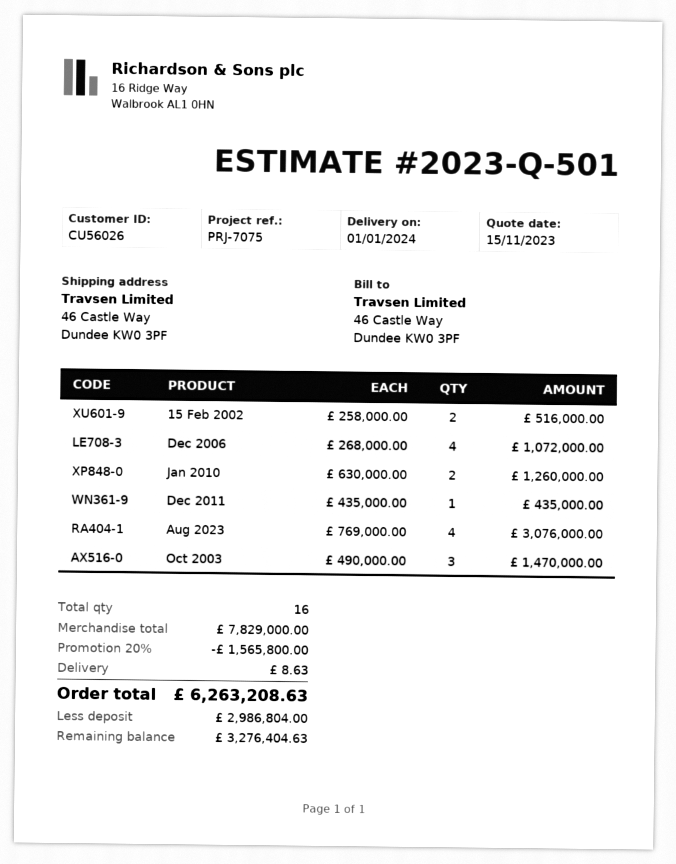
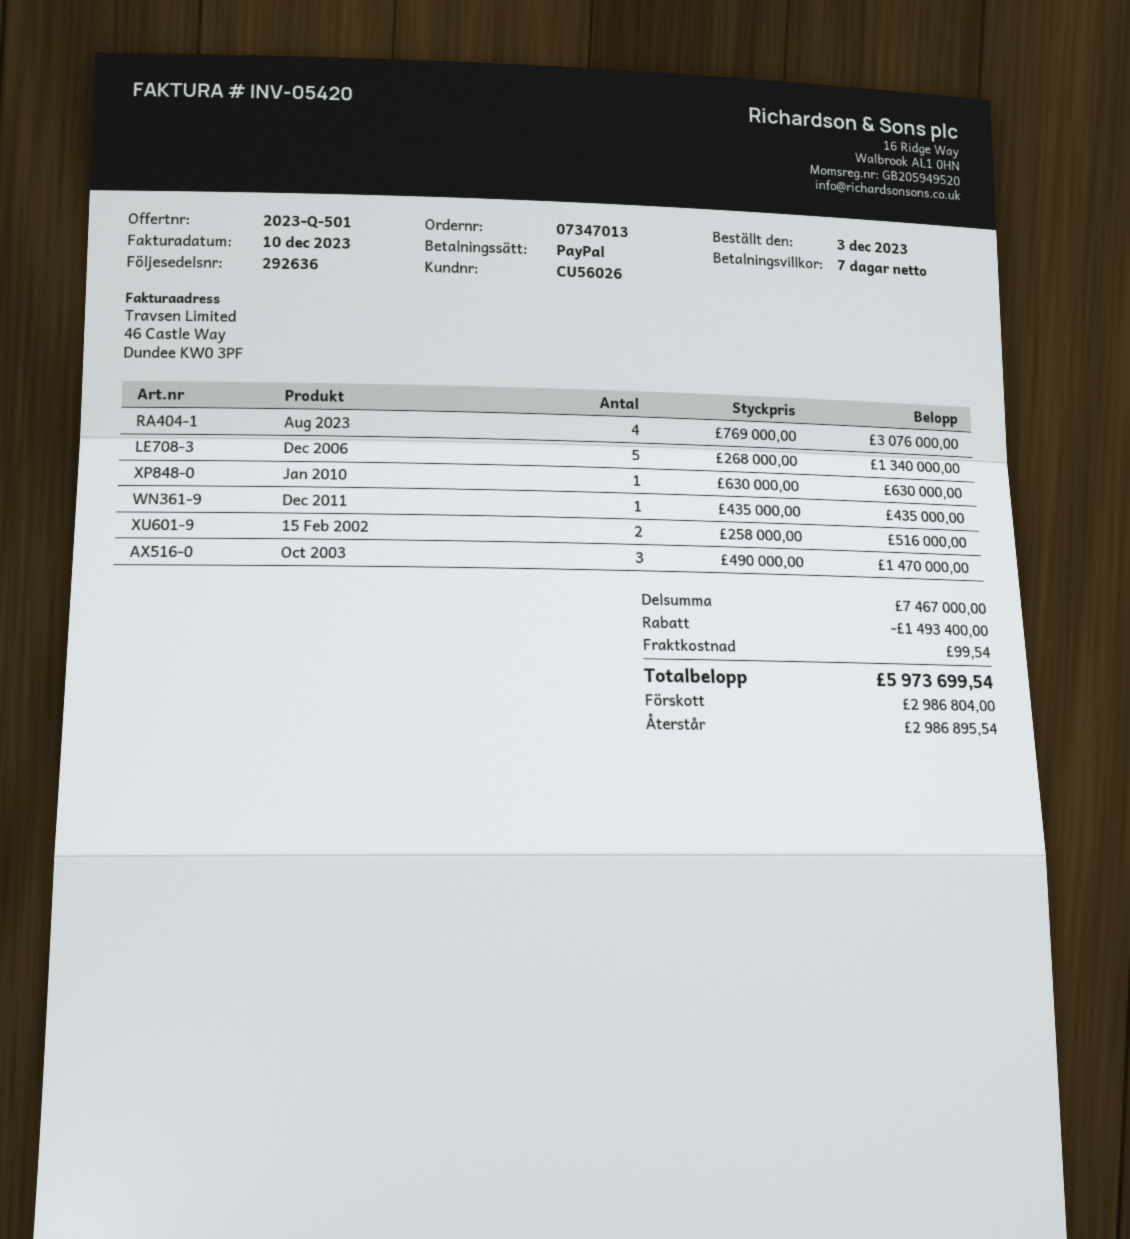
Dec 2006: 4 x 268000.00 = 1072000.00 -> 5 x 268000.00 = 1340000.00
Jan 2010: 2 x 630000.00 = 1260000.00 -> 1 x 630000.00 = 630000.00
subtotal: 7829000.00 -> 7467000.00
discount: 1565800.00 -> 1493400.00
shipping: 8.63 -> 99.54
total: 6263208.63 -> 5973699.54
balance: 3276404.63 -> 2986895.54

